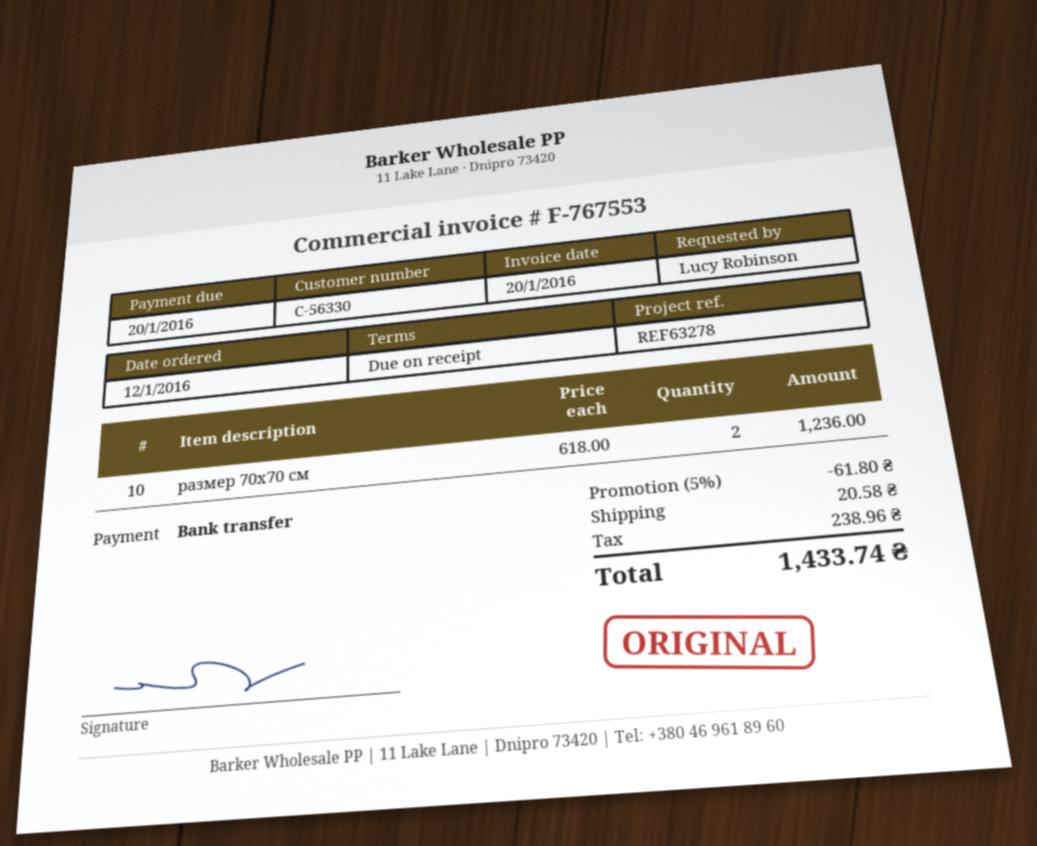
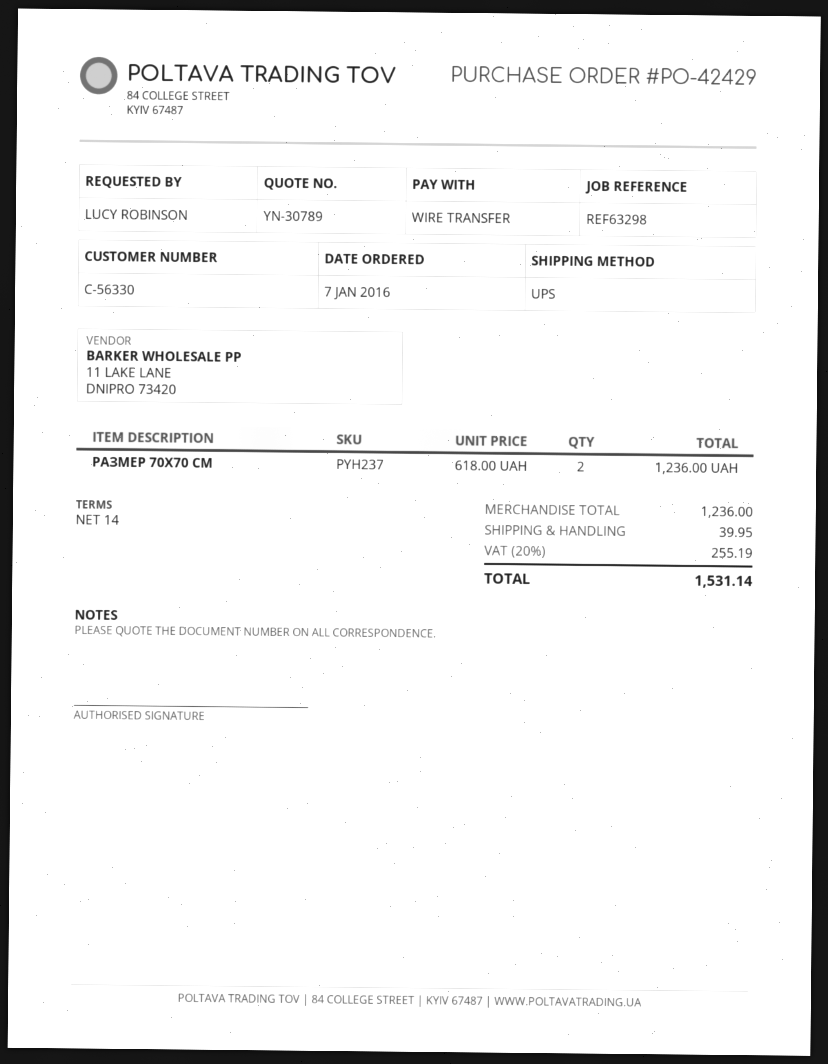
order date: 2016-01-12 -> 2016-01-07
payment terms: on receipt -> 14 days
reference: REF63278 -> REF63298
discount: 5% = 61.80 -> none
shipping: 20.58 -> 39.95
tax: 238.96 -> 255.19
total: 1433.74 -> 1531.14

